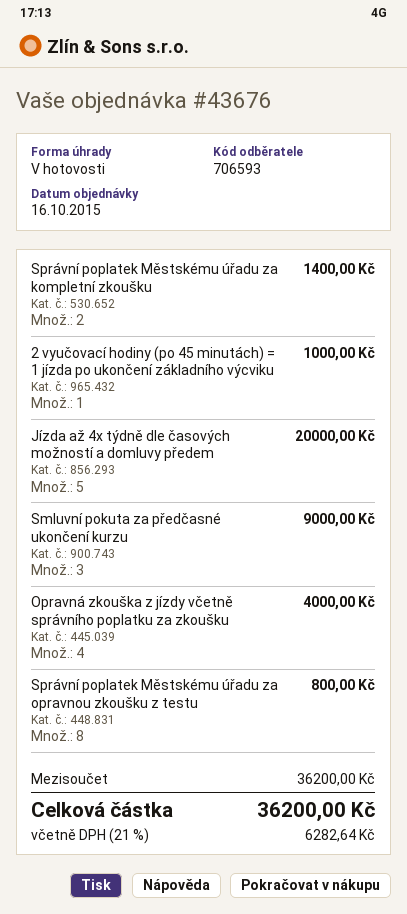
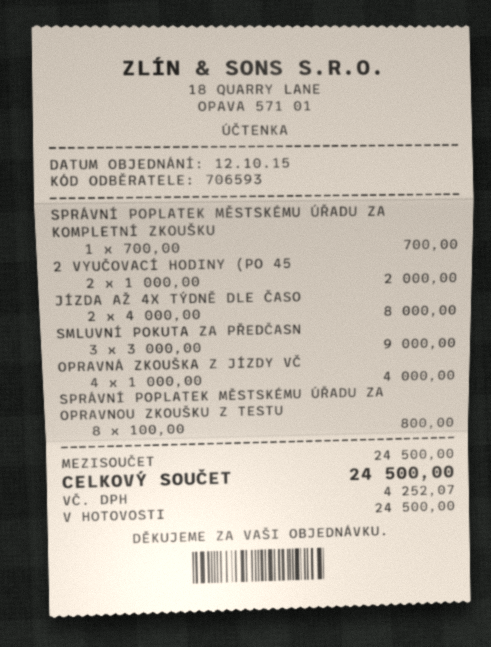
order date: 2015-10-16 -> 2015-10-12
Správní poplatek Městskému úřadu za kompletní zkoušku: 2 for 1400.00 -> 1 for 700.00
2 vyučovací hodiny (po 45 minutách) = 1 jízda po ukončení základního výcviku: 1 for 1000.00 -> 2 for 2000.00
Jízda až 4x týdně dle časových možností a domluvy předem: 5 for 20000.00 -> 2 for 8000.00
subtotal: 36200.00 -> 24500.00
tax: 6282.64 -> 4252.07
total: 36200.00 -> 24500.00

